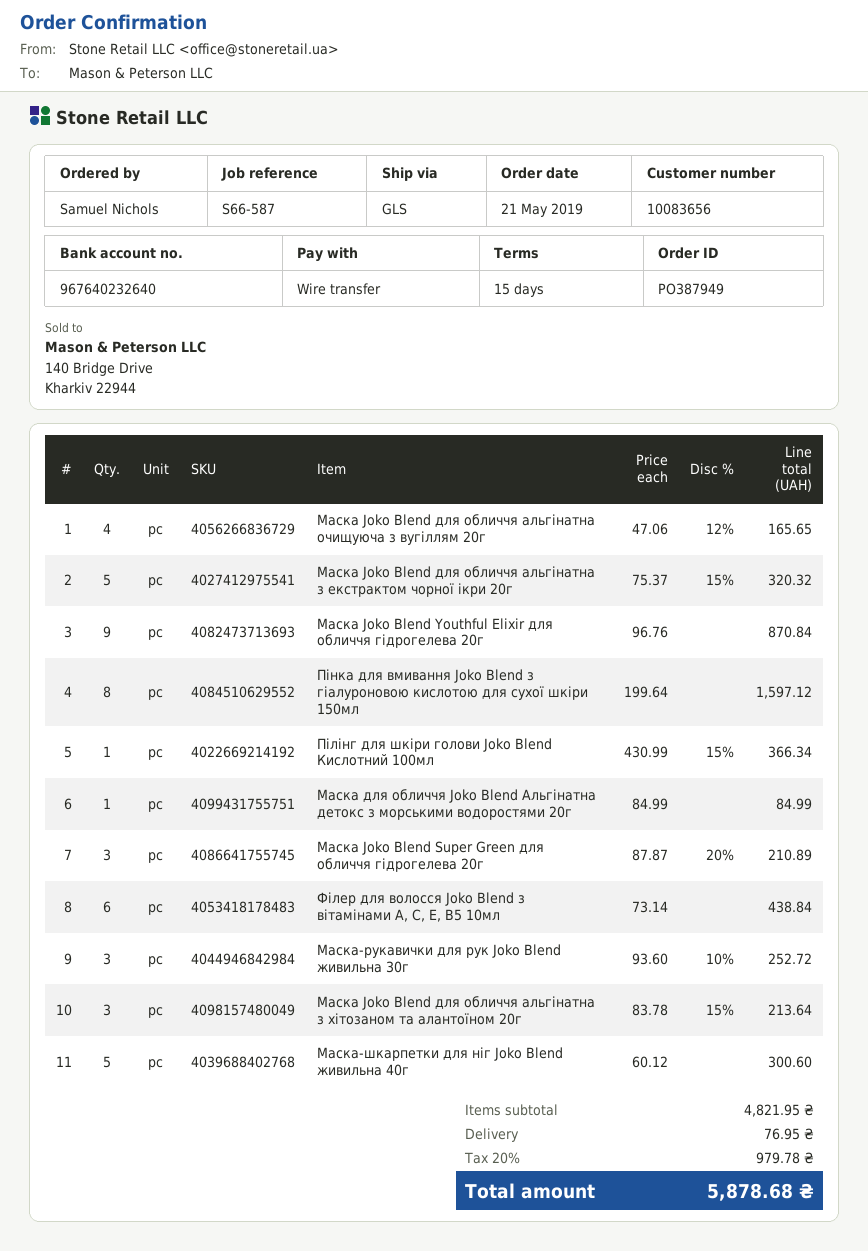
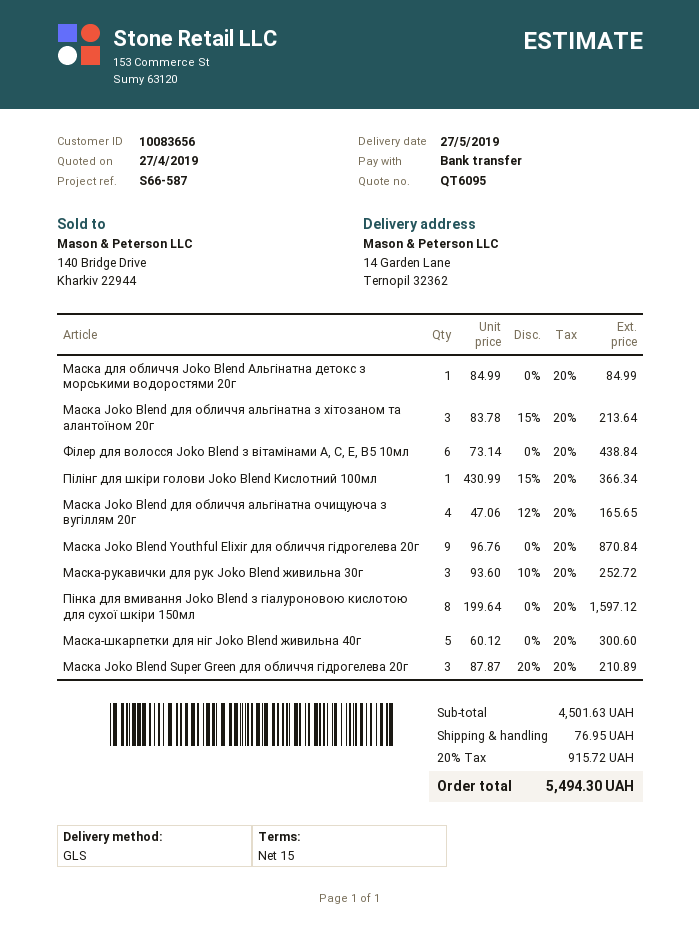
Маска Joko Blend для обличчя альгінатна з екстрактом чорної ікри 20г: 5 x 75.37 - 15% = 320.32 -> none
subtotal: 4821.95 -> 4501.63
tax: 20% = 979.78 -> 20% = 915.72
total: 5878.68 -> 5494.30

